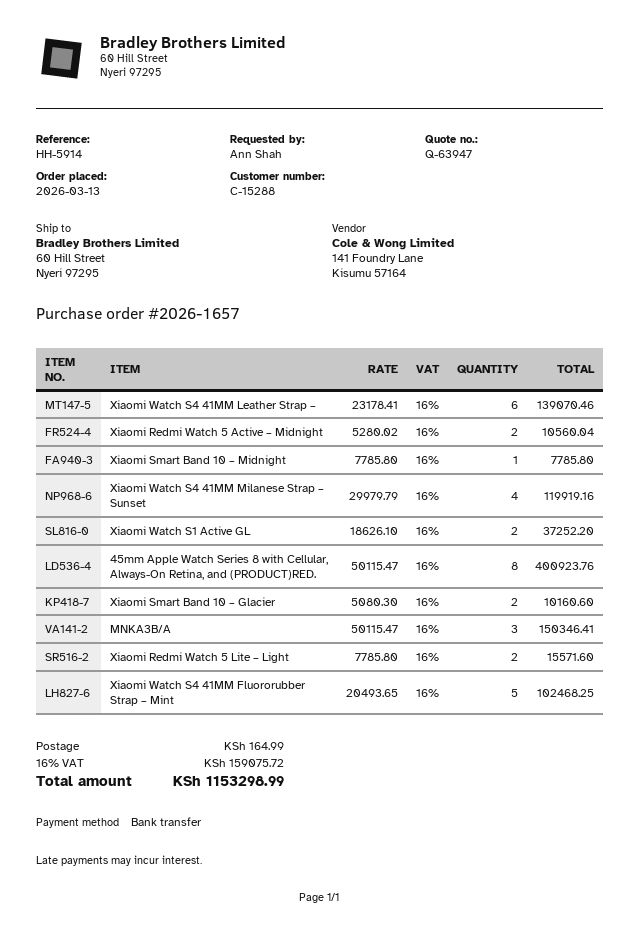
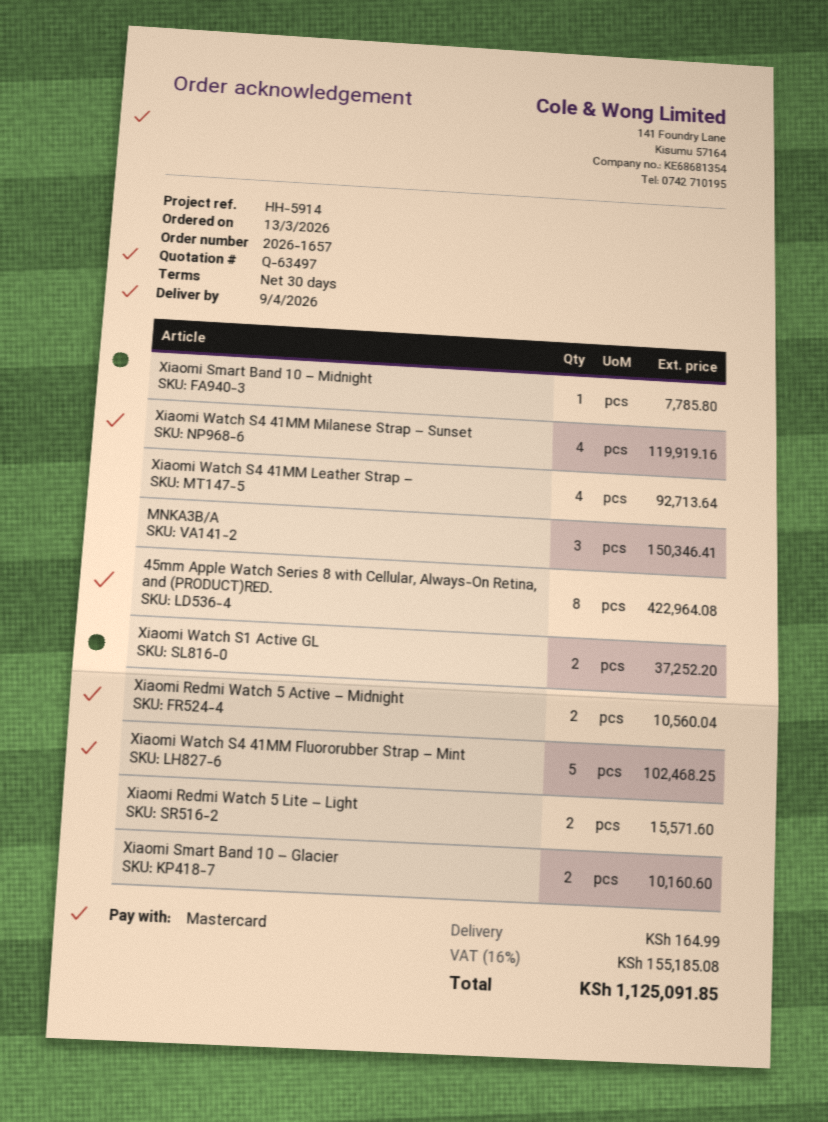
quote number: Q-63947 -> Q-63497
payment method: bank transfer -> Mastercard
Xiaomi Watch S4 41MM Leather Strap –: 6 for 139070.46 -> 4 for 92713.64
45mm Apple Watch Series 8 with Cellular, Always-On Retina, and (PRODUCT)RED.: 8 for 400923.76 -> 8 for 422964.08
tax: 16% = 159075.72 -> 16% = 155185.08
total: 1153298.99 -> 1125091.85

